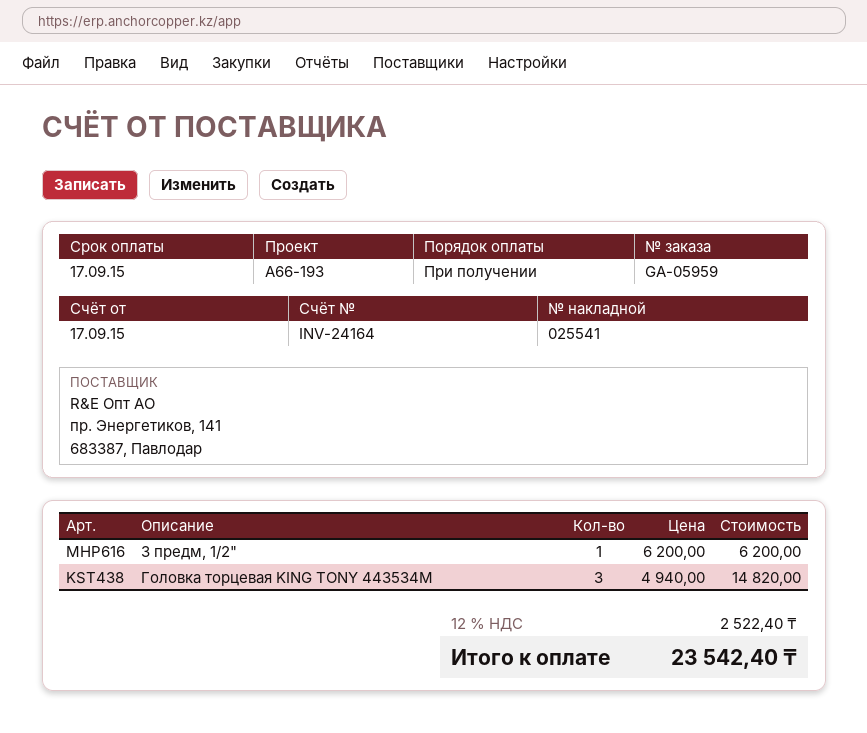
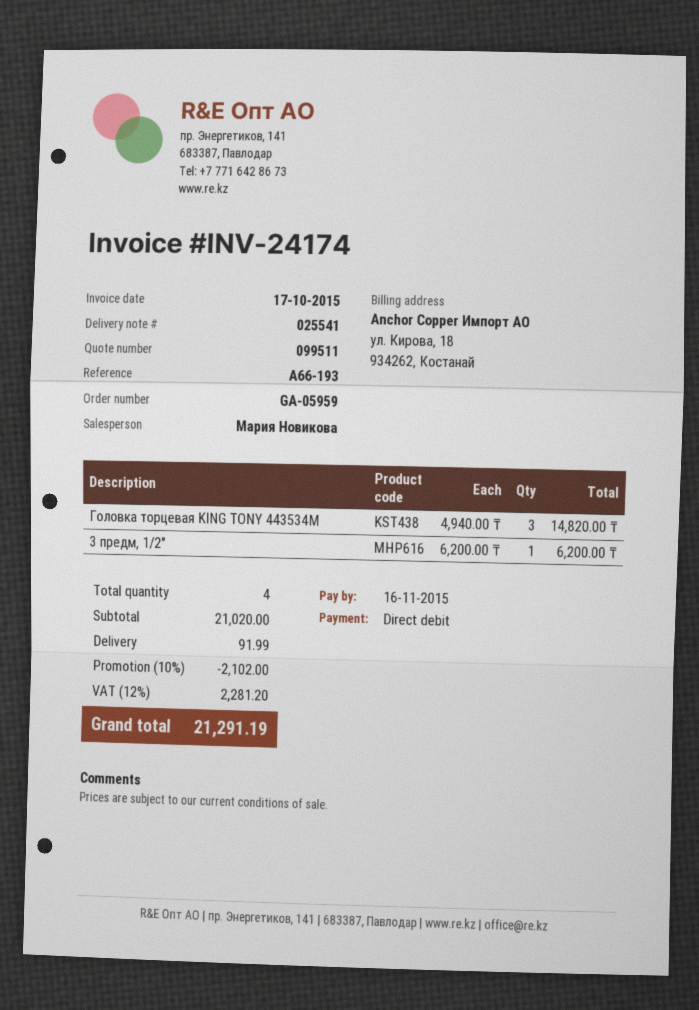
invoice number: INV-24164 -> INV-24174
invoice date: 2015-09-17 -> 2015-10-17
due date: 2015-09-17 -> 2015-11-16
discount: none -> 10% = 2102.00
shipping: none -> 91.99
tax: 12% = 2522.40 -> 12% = 2281.20
total: 23542.40 -> 21291.19

